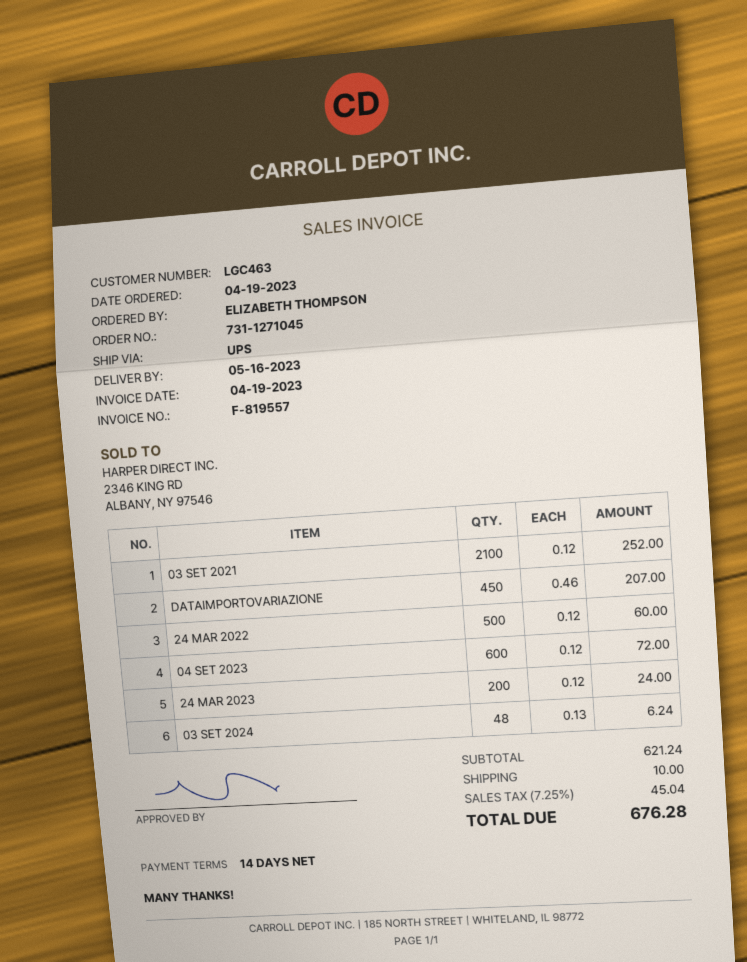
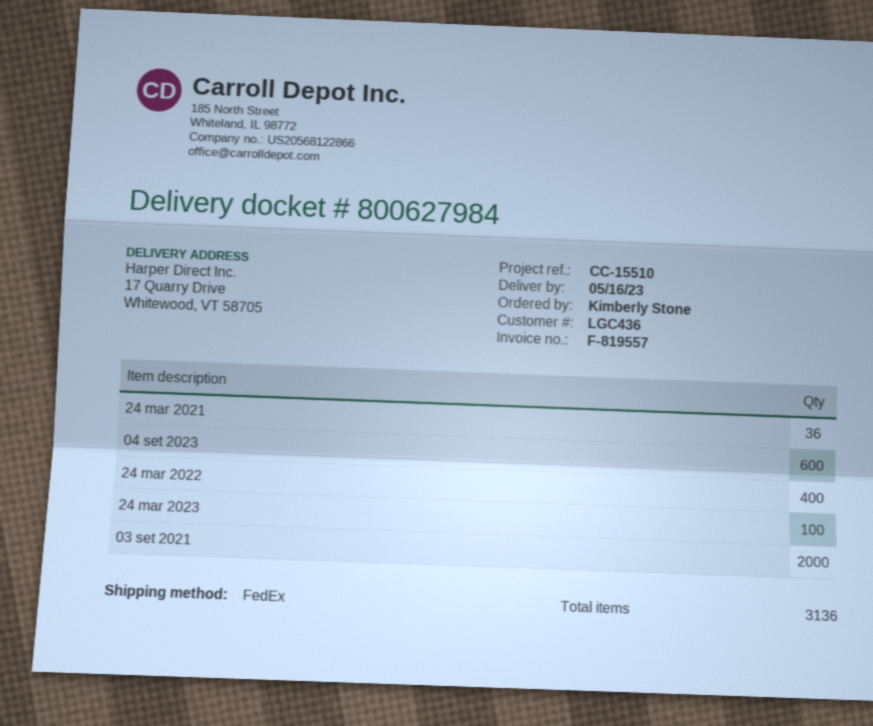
customer number: LGC463 -> LGC436
ordered by: ELIZABETH THOMPSON -> Kimberly Stone
shipping method: UPS -> FedEx
03 SET 2021: 2100 -> 2000
DATAIMPORTOVARIAZIONE: 450 -> none
24 MAR 2022: 500 -> 400
24 MAR 2023: 200 -> 100
03 SET 2024: 48 -> none
24 mar 2021: none -> 36

